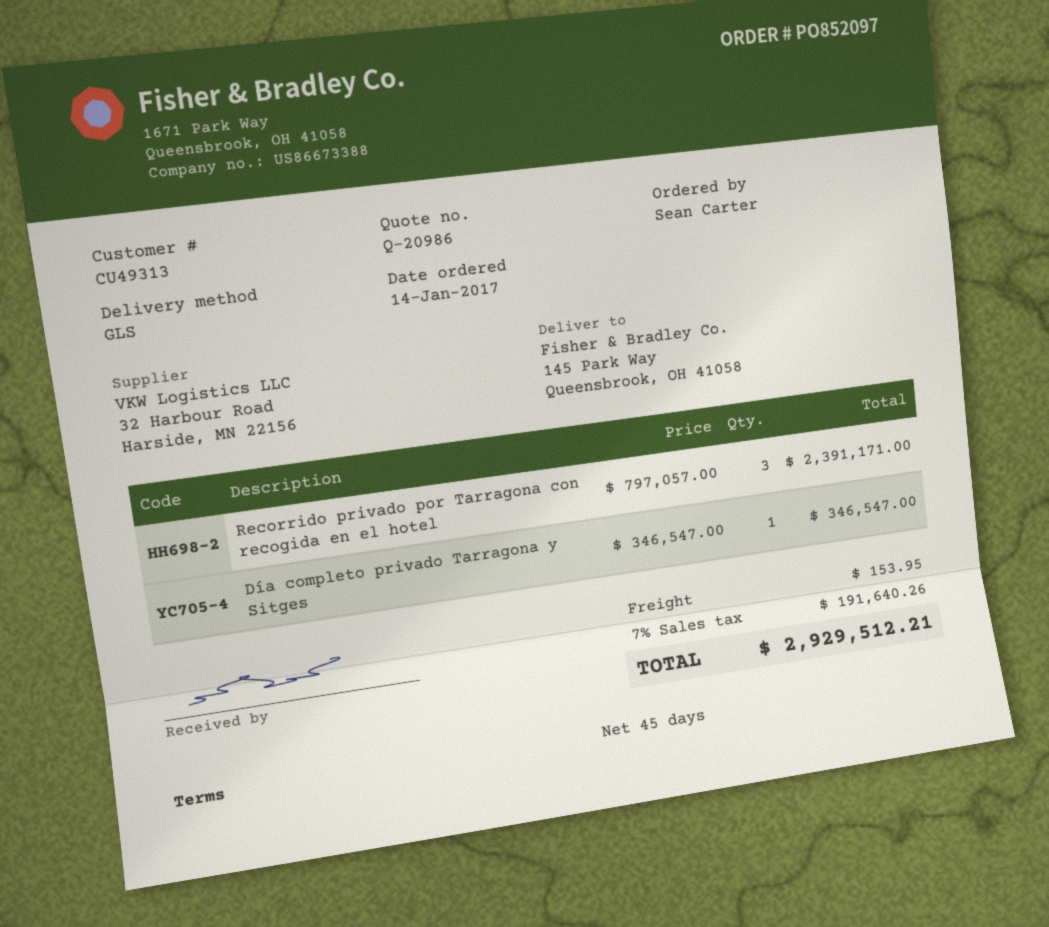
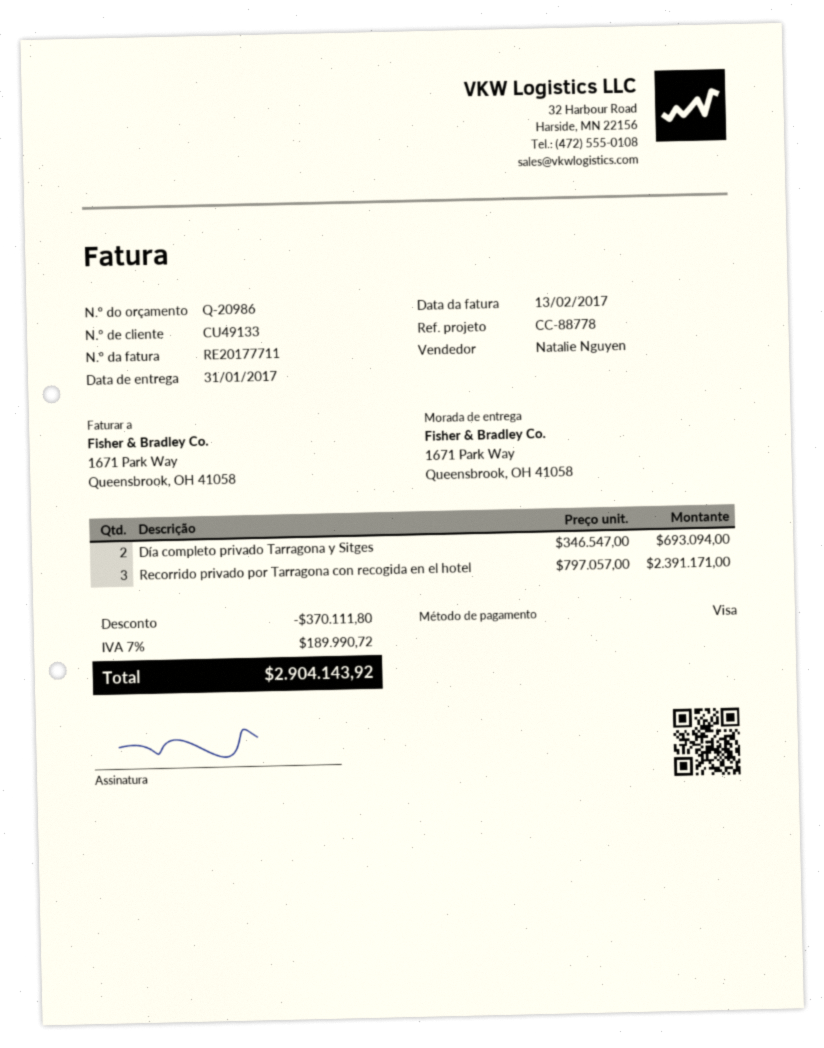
customer number: CU49313 -> CU49133
ship to: 145 Park Way, Queensbrook, OH 41058 -> 1671 Park Way, Queensbrook, OH 41058
Día completo privado Tarragona y Sitges: 1 x 346547.00 = 346547.00 -> 2 x 346547.00 = 693094.00
discount: none -> 370111.80
shipping: 153.95 -> none
tax: 7% = 191640.26 -> 7% = 189990.72
total: 2929512.21 -> 2904143.92

